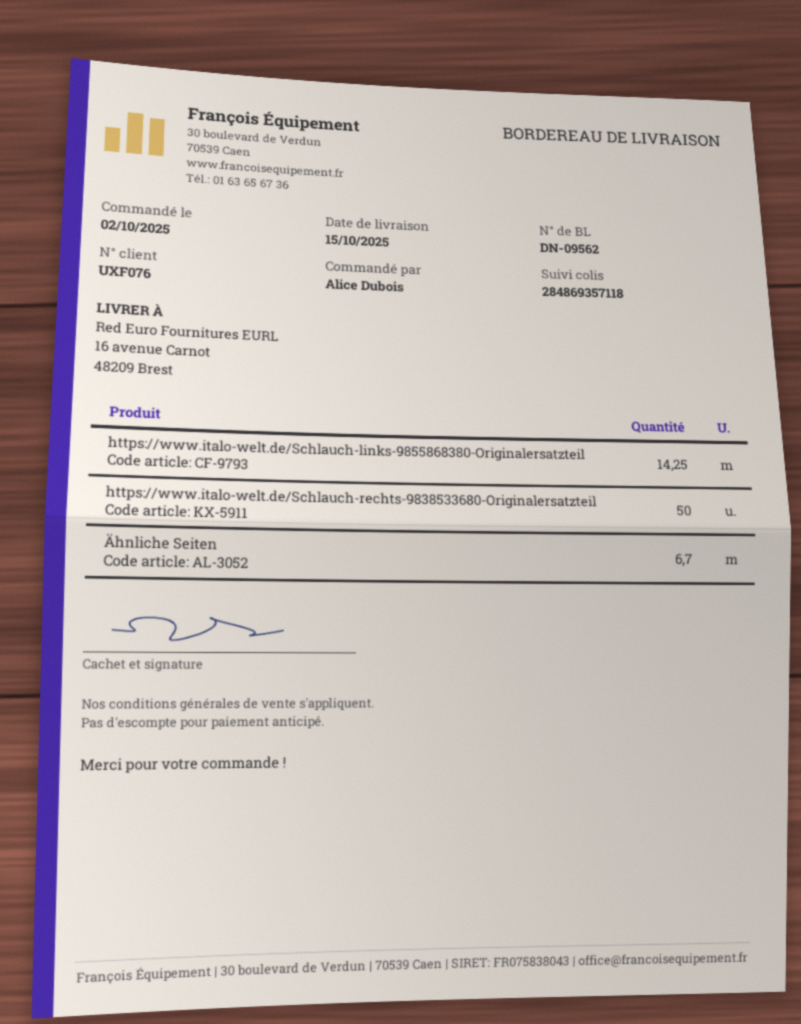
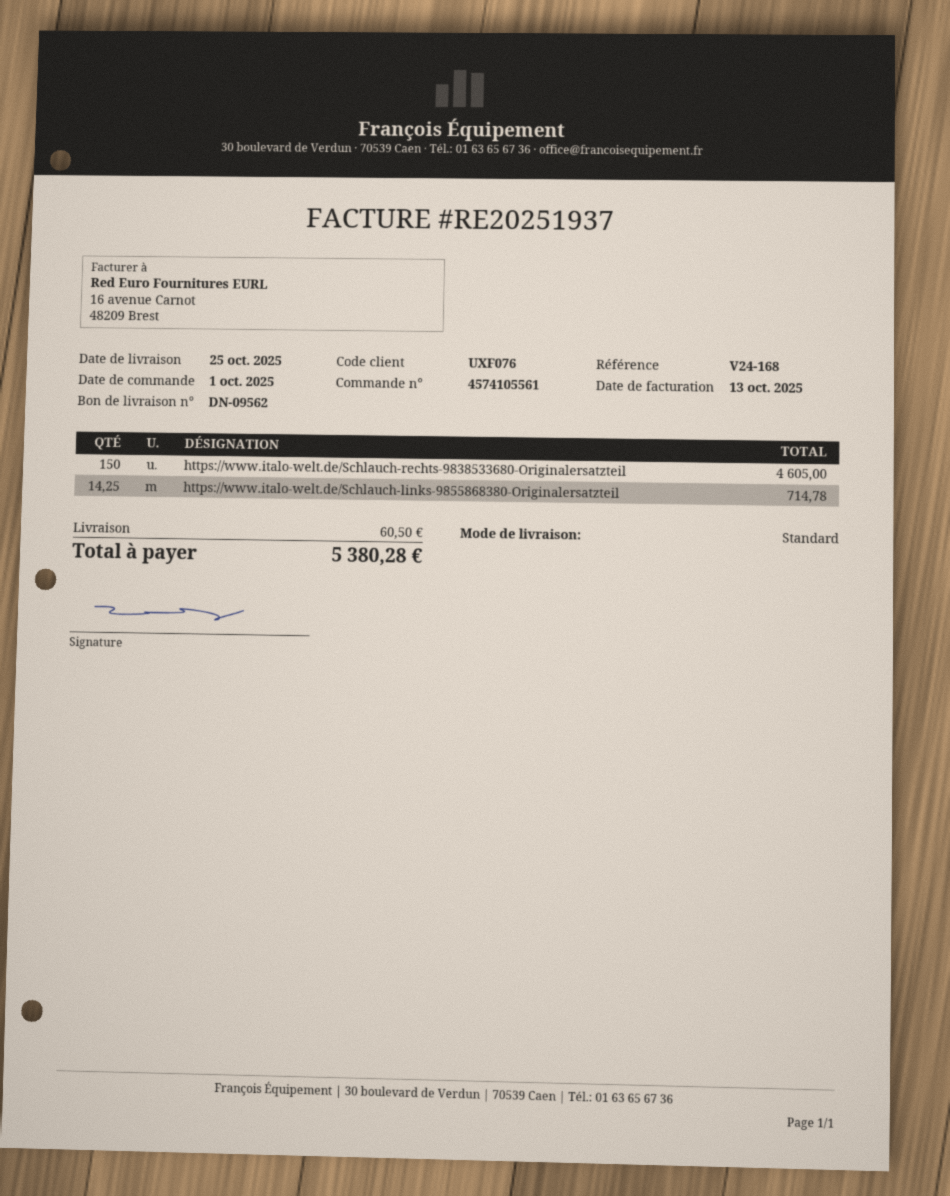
order date: 2025-10-02 -> 2025-10-01
delivery date: 2025-10-15 -> 2025-10-25
https://www.italo-welt.de/Schlauch-rechts-9838533680-Originalersatzteil: 50 -> 150
Ähnliche Seiten: 6.7 -> none

